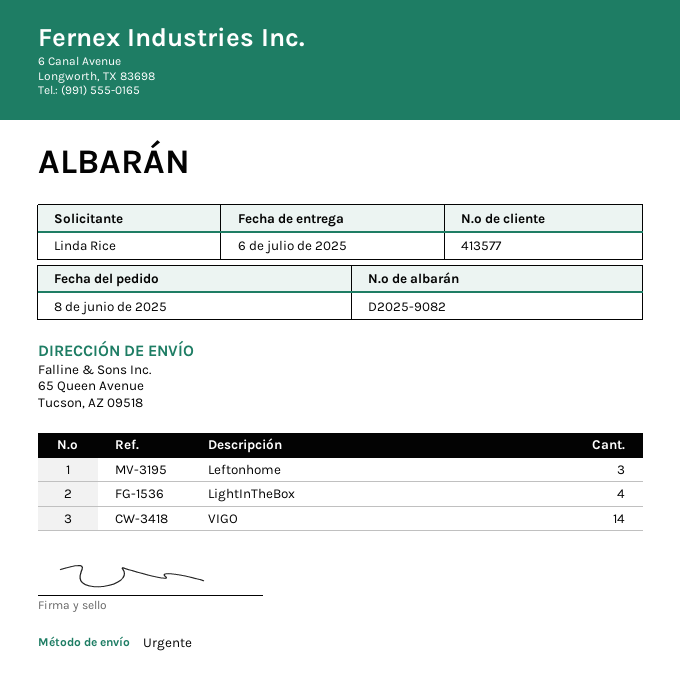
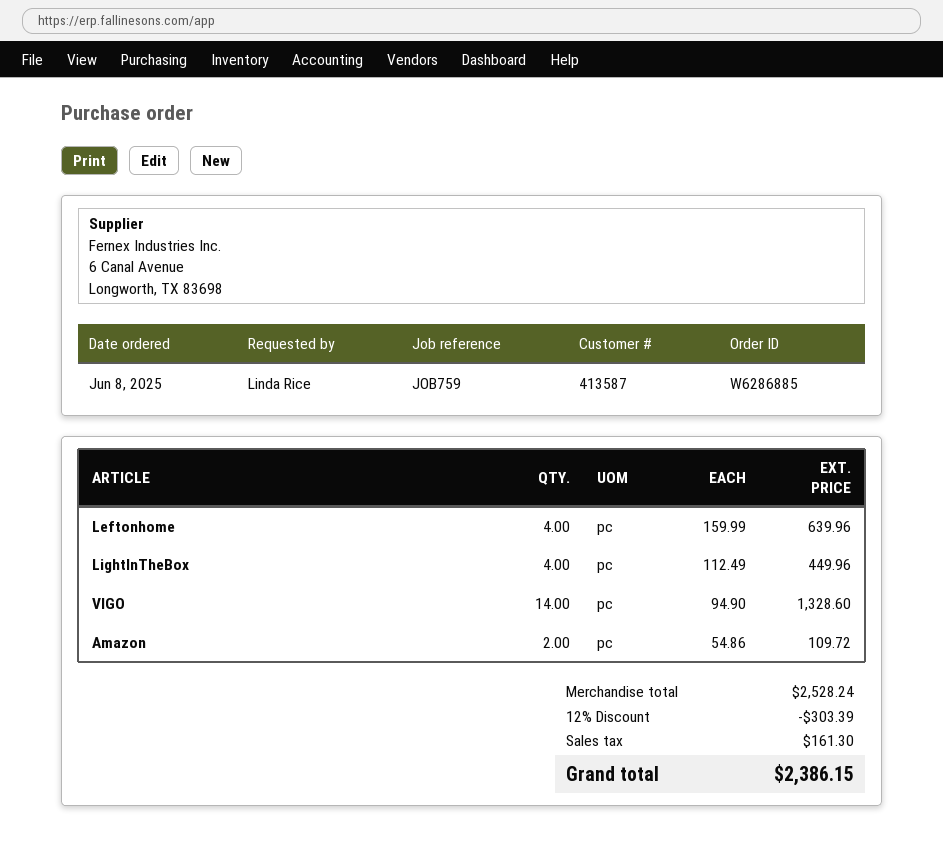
customer number: 413577 -> 413587
Leftonhome: 3 -> 4
Amazon: none -> 2

